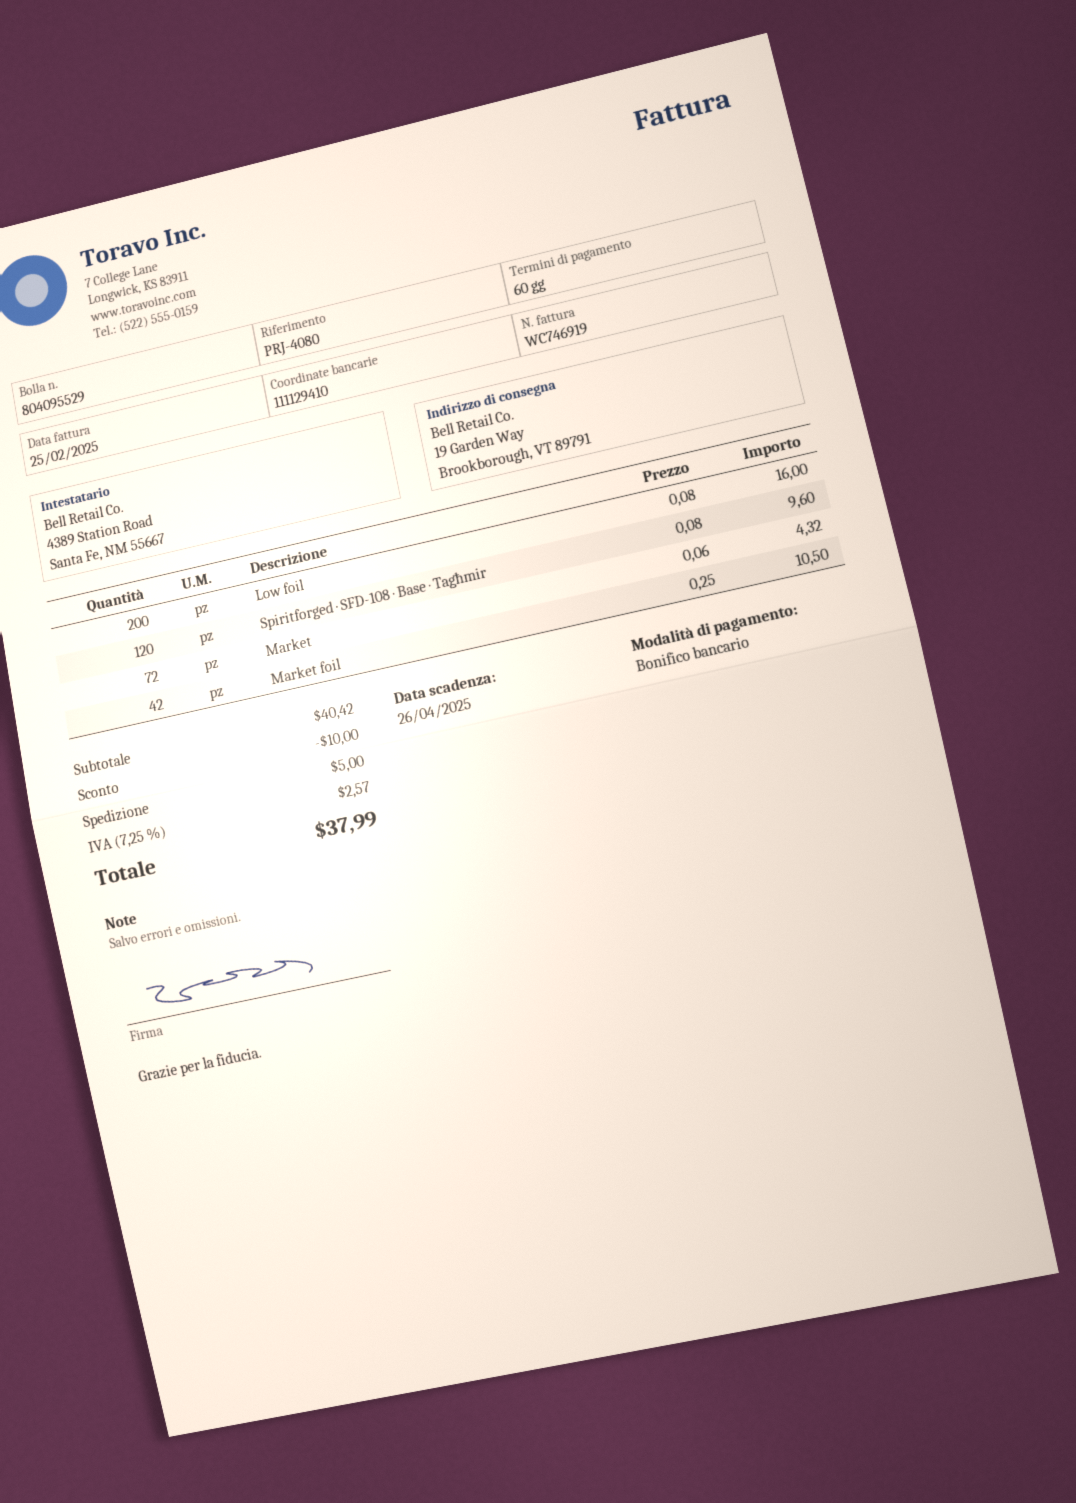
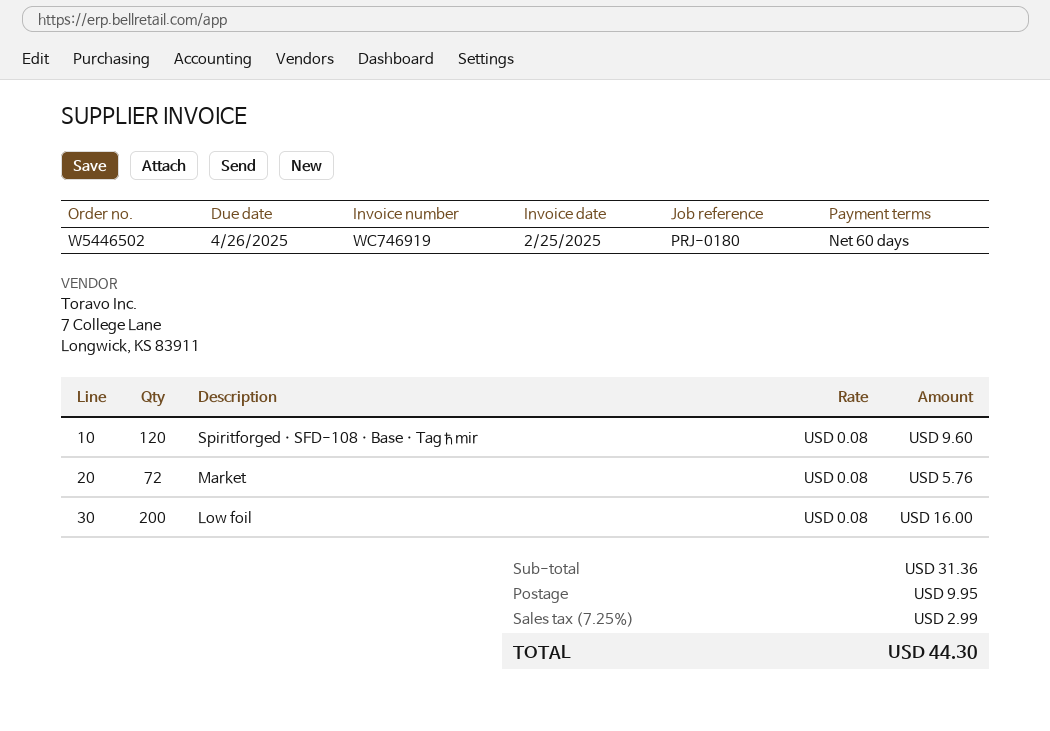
reference: PRJ-4080 -> PRJ-0180
Market: 72 x 0.06 = 4.32 -> 72 x 0.08 = 5.76
Market foil: 42 x 0.25 = 10.50 -> none
subtotal: 40.42 -> 31.36
discount: 10.00 -> none
shipping: 5.00 -> 9.95
tax: 7.25% = 2.57 -> 7.25% = 2.99
total: 37.99 -> 44.30

